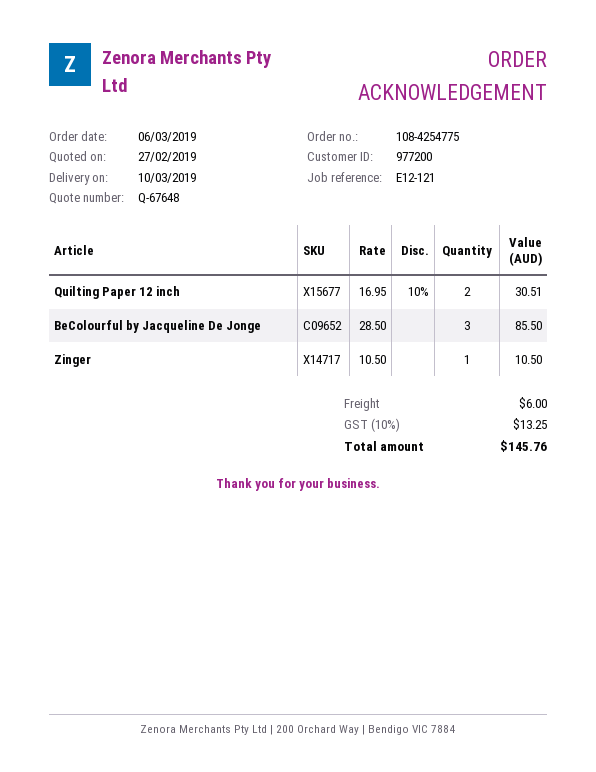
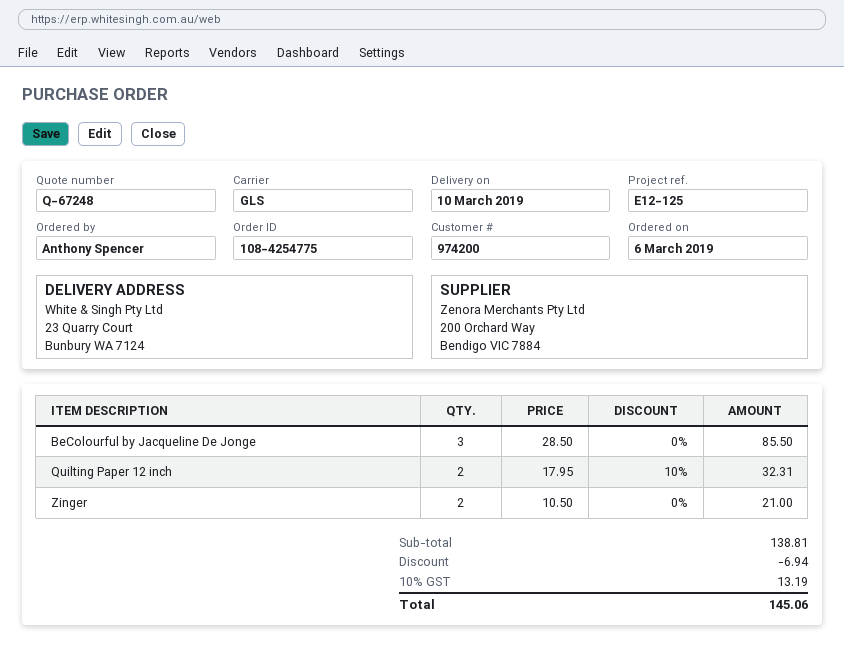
quote number: Q-67648 -> Q-67248
customer number: 977200 -> 974200
reference: E12-121 -> E12-125
Quilting Paper 12 inch: 2 x 16.95 - 10% = 30.51 -> 2 x 17.95 - 10% = 32.31
Zinger: 1 x 10.50 = 10.50 -> 2 x 10.50 = 21.00
discount: none -> 6.94
shipping: 6.00 -> none
tax: 10% = 13.25 -> 10% = 13.19
total: 145.76 -> 145.06

